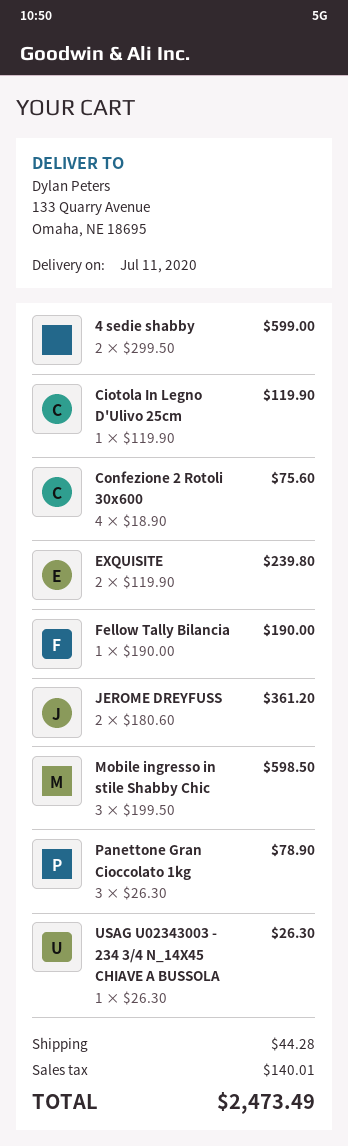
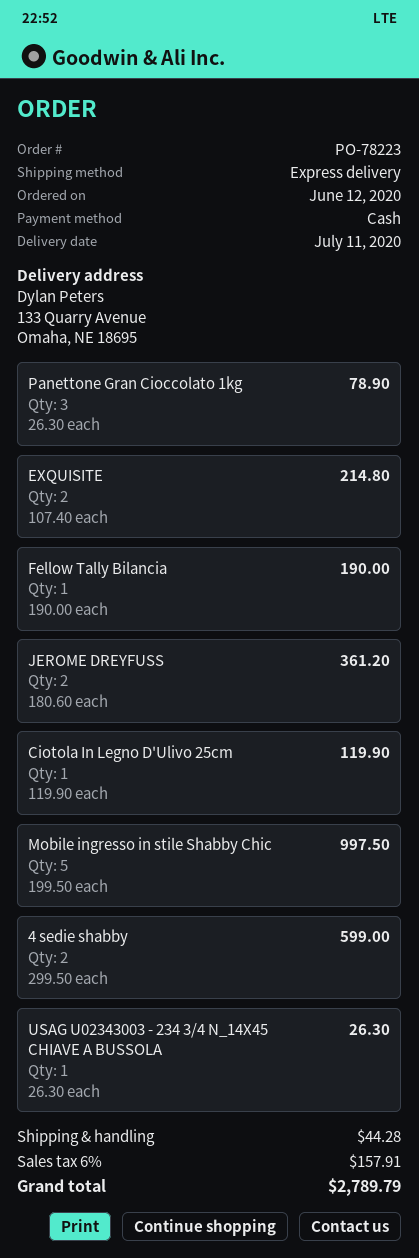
Confezione 2 Rotoli 30x600: 4 x 18.90 = 75.60 -> none
EXQUISITE: 2 x 119.90 = 239.80 -> 2 x 107.40 = 214.80
Mobile ingresso in stile Shabby Chic: 3 x 199.50 = 598.50 -> 5 x 199.50 = 997.50
tax: 140.01 -> 157.91
total: 2473.49 -> 2789.79

